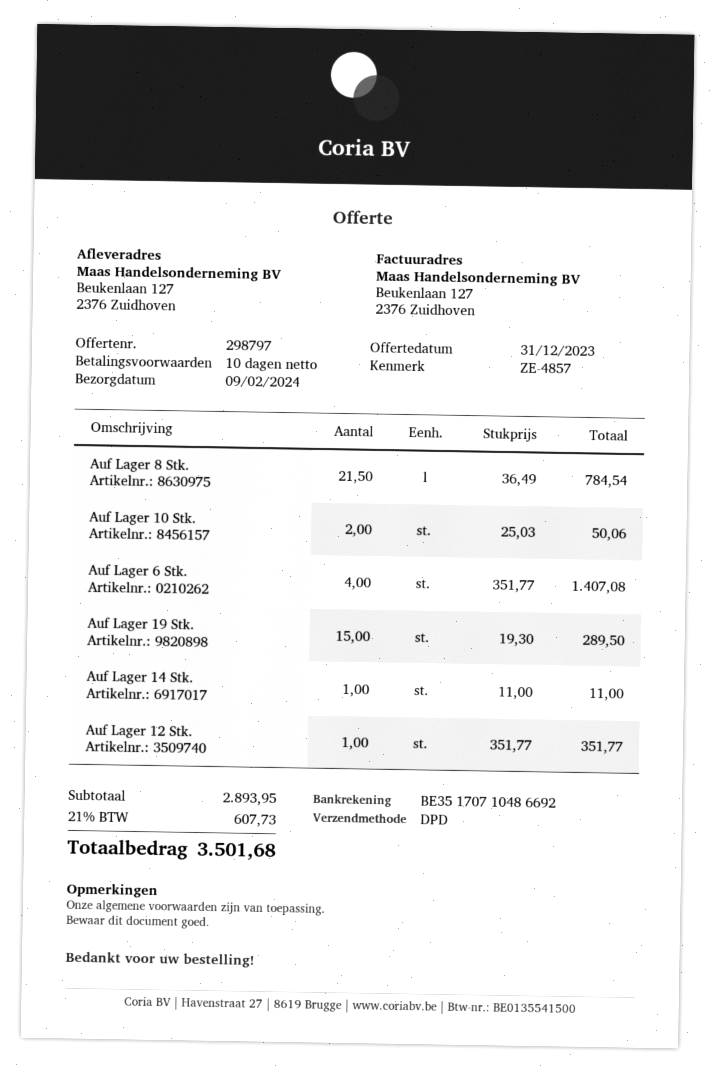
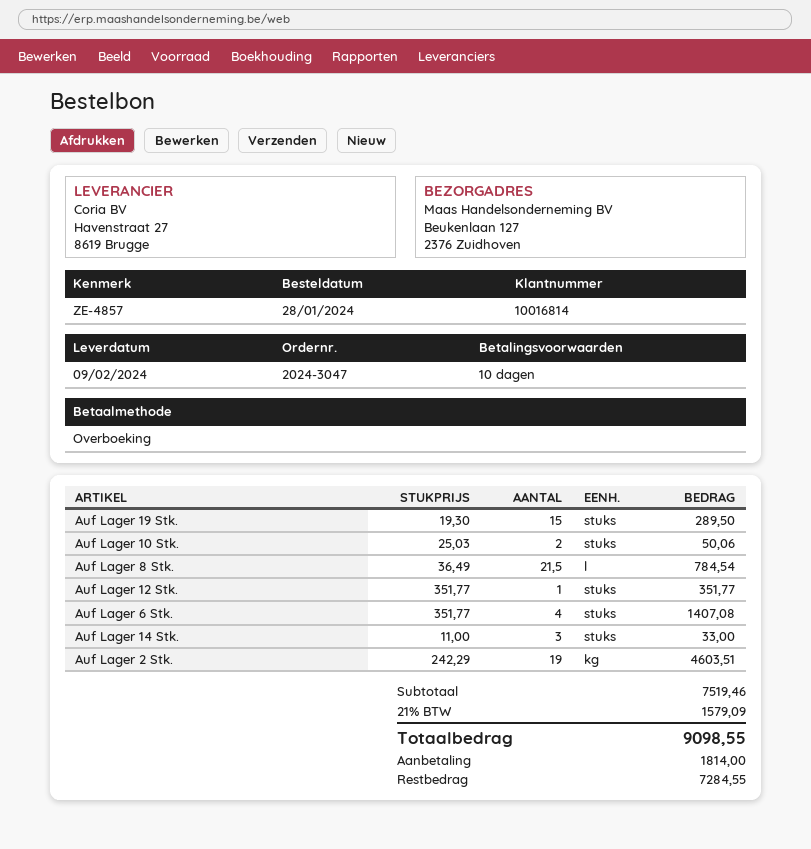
Auf Lager 14 Stk.: 1 x 11.00 = 11.00 -> 3 x 11.00 = 33.00
Auf Lager 2 Stk.: none -> 19 x 242.29 = 4603.51
subtotal: 2893.95 -> 7519.46
tax: 21% = 607.73 -> 21% = 1579.09
total: 3501.68 -> 9098.55

